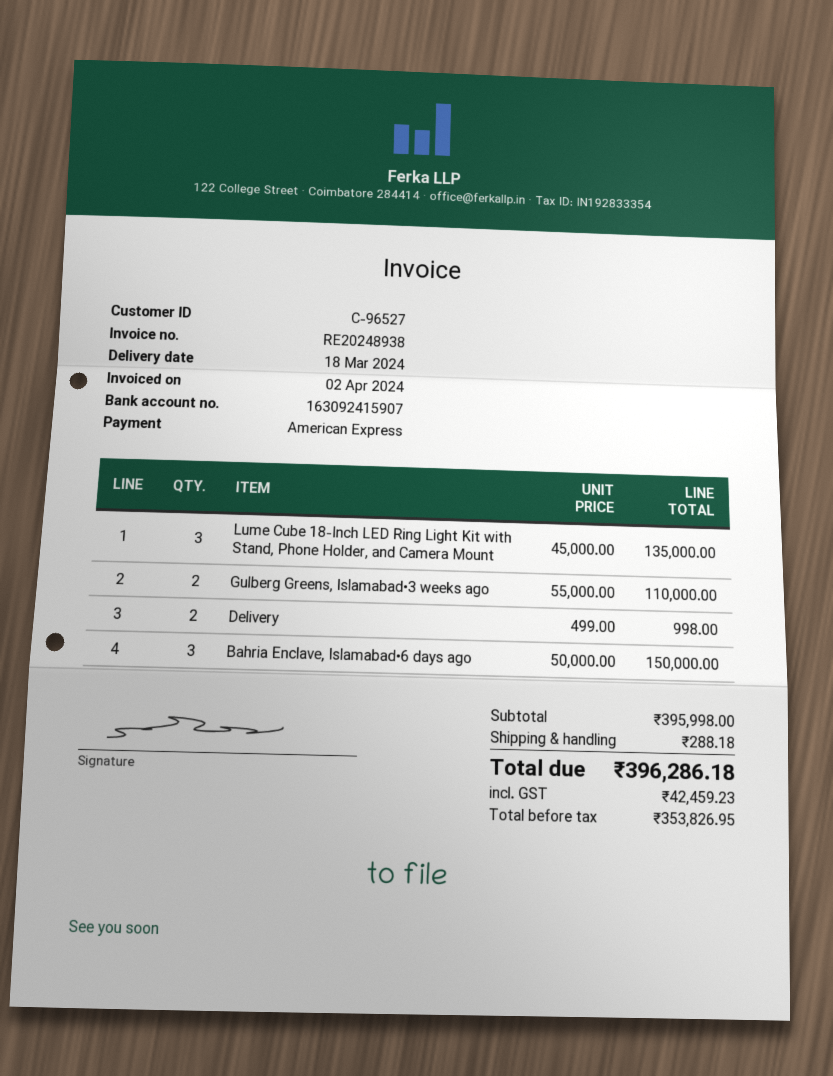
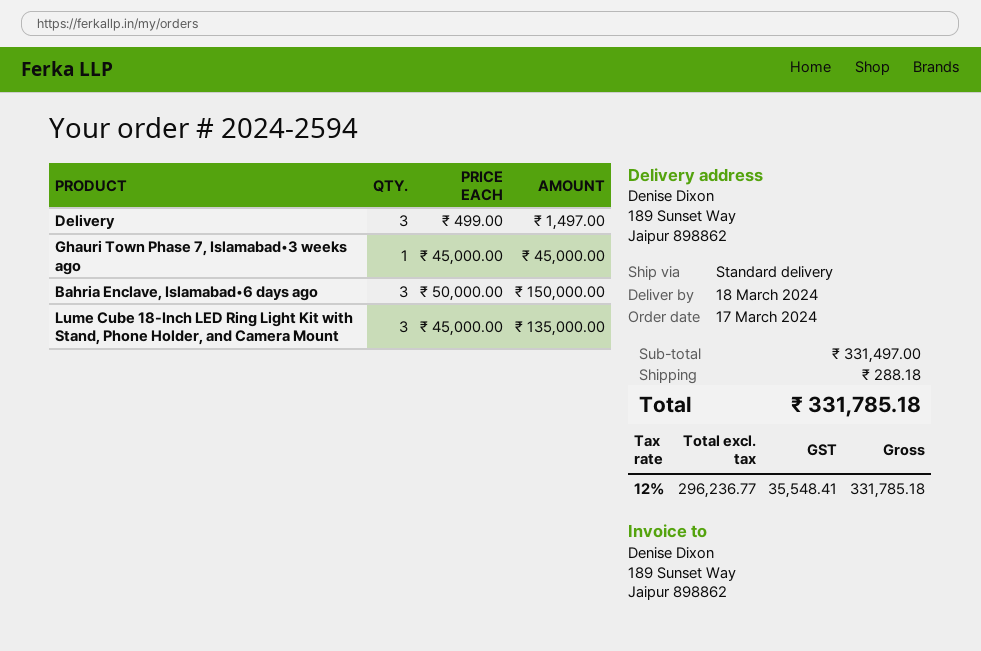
Gulberg Greens, Islamabad•3 weeks ago: 2 x 55000.00 = 110000.00 -> none
Delivery: 2 x 499.00 = 998.00 -> 3 x 499.00 = 1497.00
Ghauri Town Phase 7, Islamabad•3 weeks ago: none -> 1 x 45000.00 = 45000.00
subtotal: 395998.00 -> 331497.00
net: 353826.95 -> 296236.77
tax: 42459.23 -> 35548.41
total: 396286.18 -> 331785.18

